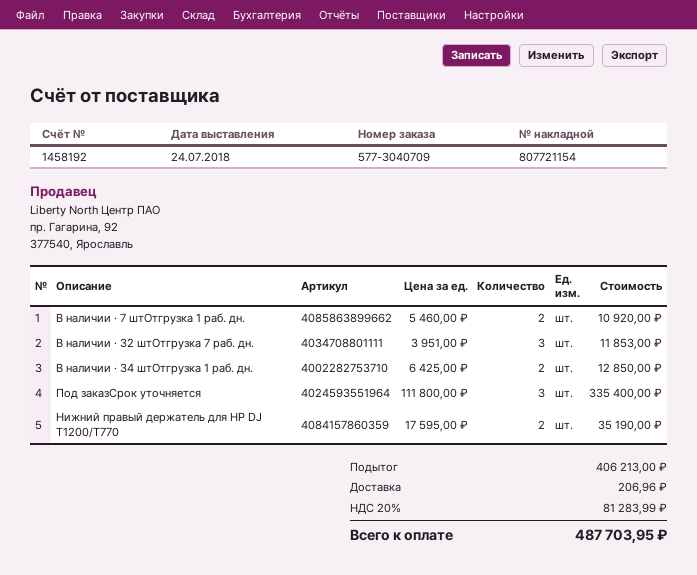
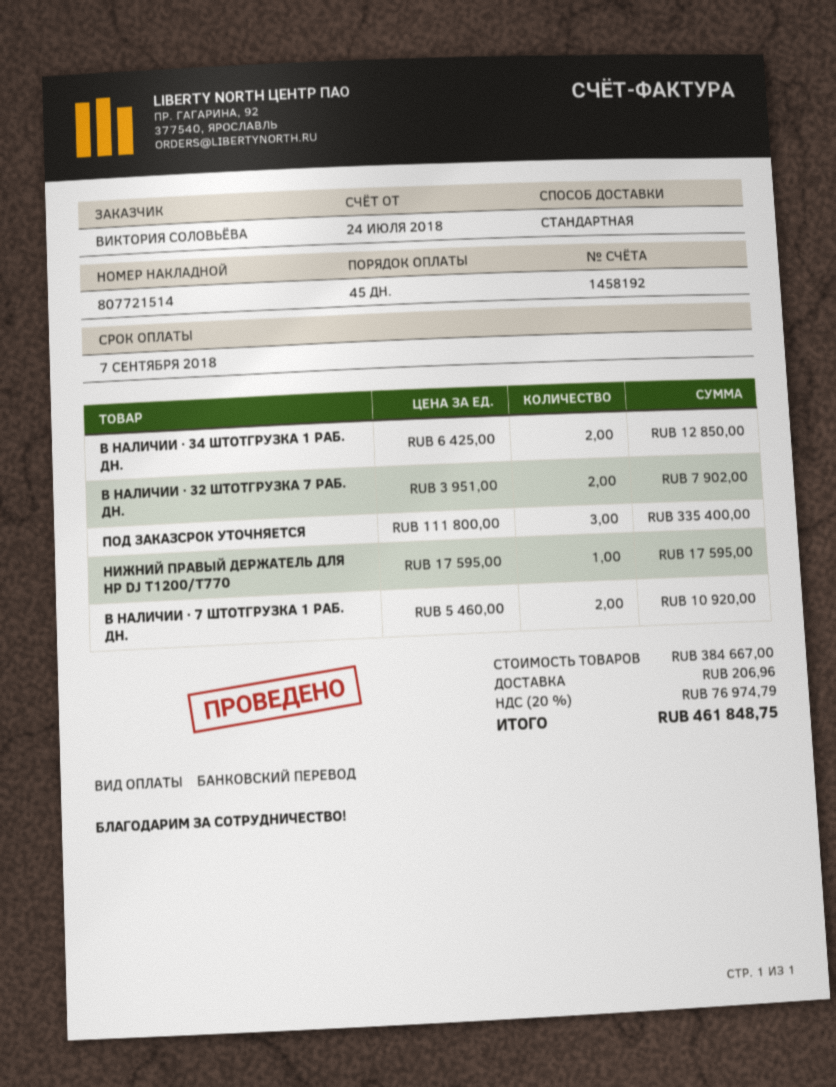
delivery note number: 807721154 -> 807721514
В наличии · 32 штОтгрузка 7 раб. дн.: 3 x 3951.00 = 11853.00 -> 2 x 3951.00 = 7902.00
Нижний правый держатель для HP DJ T1200/T770: 2 x 17595.00 = 35190.00 -> 1 x 17595.00 = 17595.00
subtotal: 406213.00 -> 384667.00
tax: 20% = 81283.99 -> 20% = 76974.79
total: 487703.95 -> 461848.75

